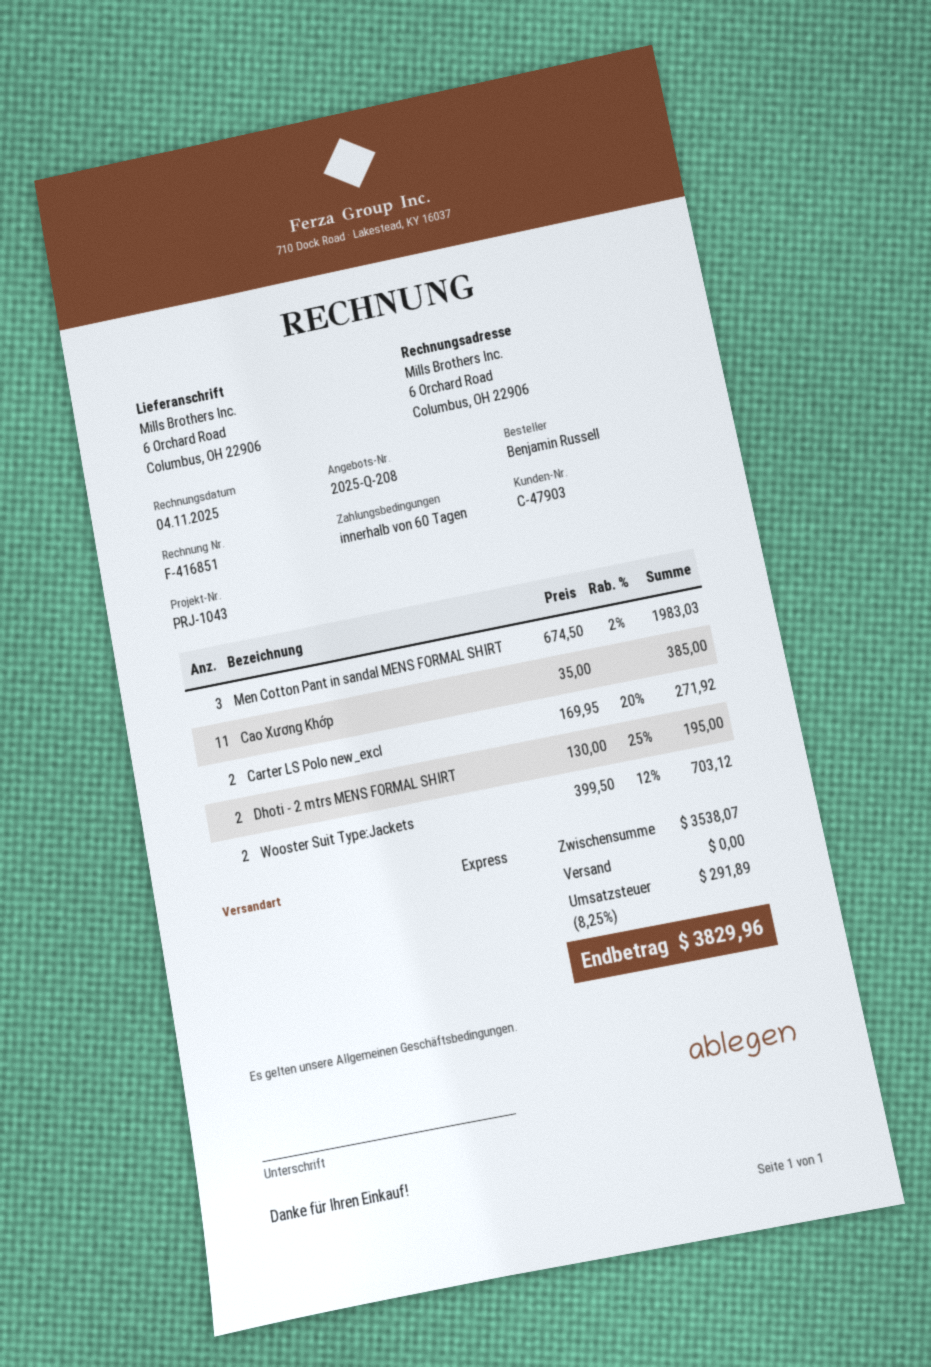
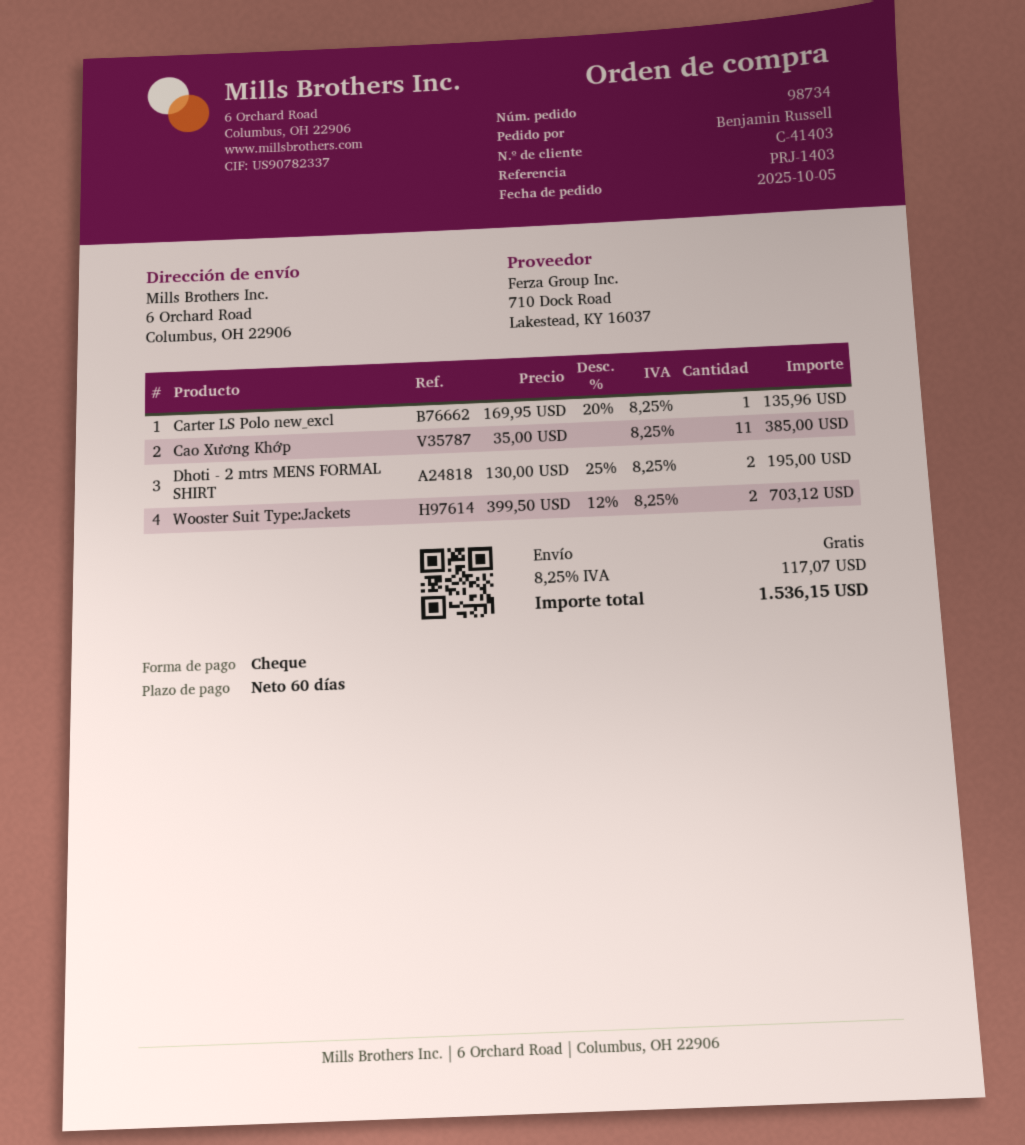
customer number: C-47903 -> C-41403
reference: PRJ-1043 -> PRJ-1403
Men Cotton Pant in sandal MENS FORMAL SHIRT: 3 x 674.50 - 2% = 1983.03 -> none
Carter LS Polo new_excl: 2 x 169.95 - 20% = 271.92 -> 1 x 169.95 - 20% = 135.96
tax: 8.25% = 291.89 -> 8.25% = 117.07
total: 3829.96 -> 1536.15

